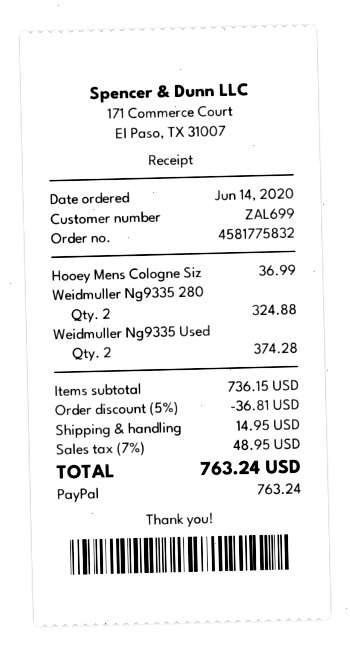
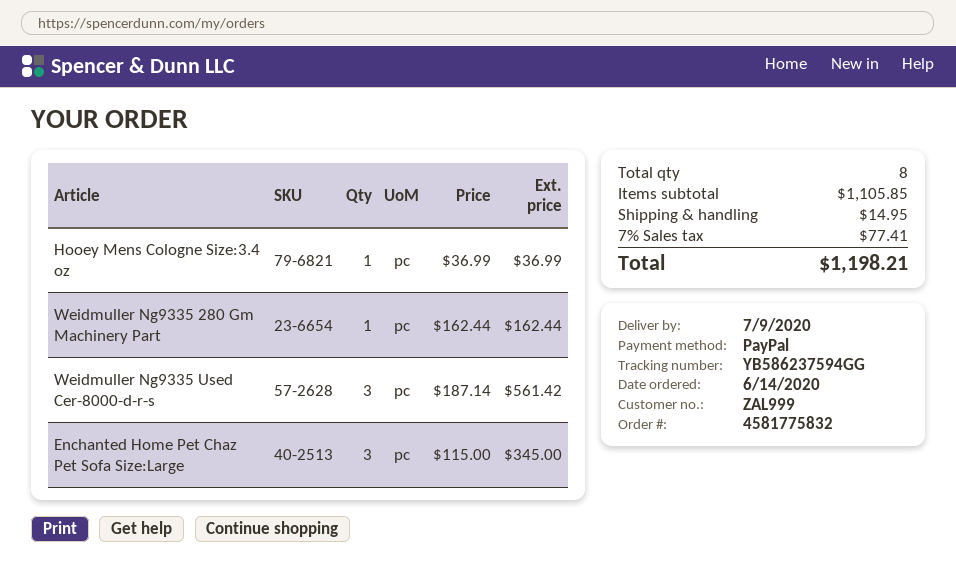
customer number: ZAL699 -> ZAL999
Weidmuller Ng9335 280: 2 for 324.88 -> 1 for 162.44
Weidmuller Ng9335 Used: 2 for 374.28 -> 3 for 561.42
Enchanted Home Pet Chaz Pet Sofa Size:Large: none -> 3 for 345.00
subtotal: 736.15 -> 1105.85
discount: 5% = 36.81 -> none
tax: 7% = 48.95 -> 7% = 77.41
total: 763.24 -> 1198.21

